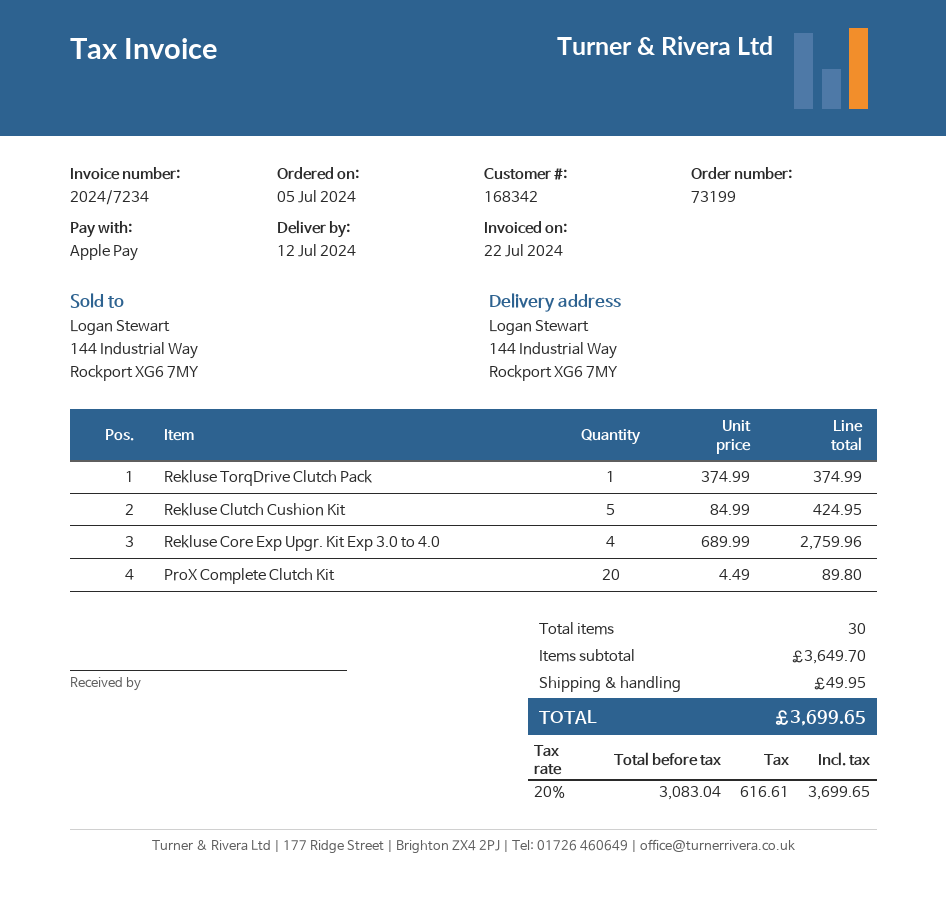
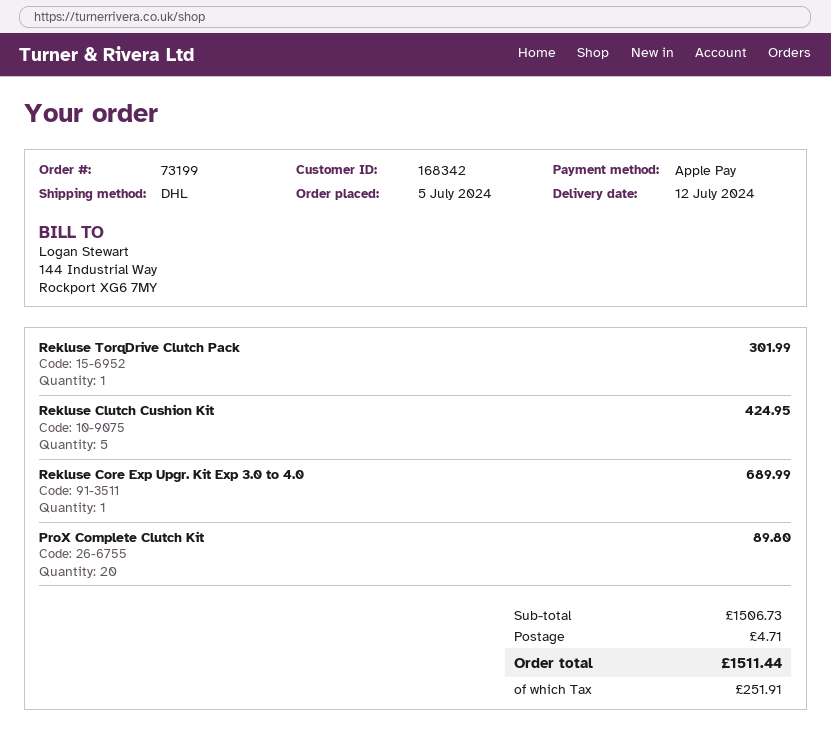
Rekluse TorqDrive Clutch Pack: 1 for 374.99 -> 1 for 301.99
Rekluse Core Exp Upgr. Kit Exp 3.0 to 4.0: 4 for 2759.96 -> 1 for 689.99
subtotal: 3649.70 -> 1506.73
shipping: 49.95 -> 4.71
tax: 616.61 -> 251.91
total: 3699.65 -> 1511.44

